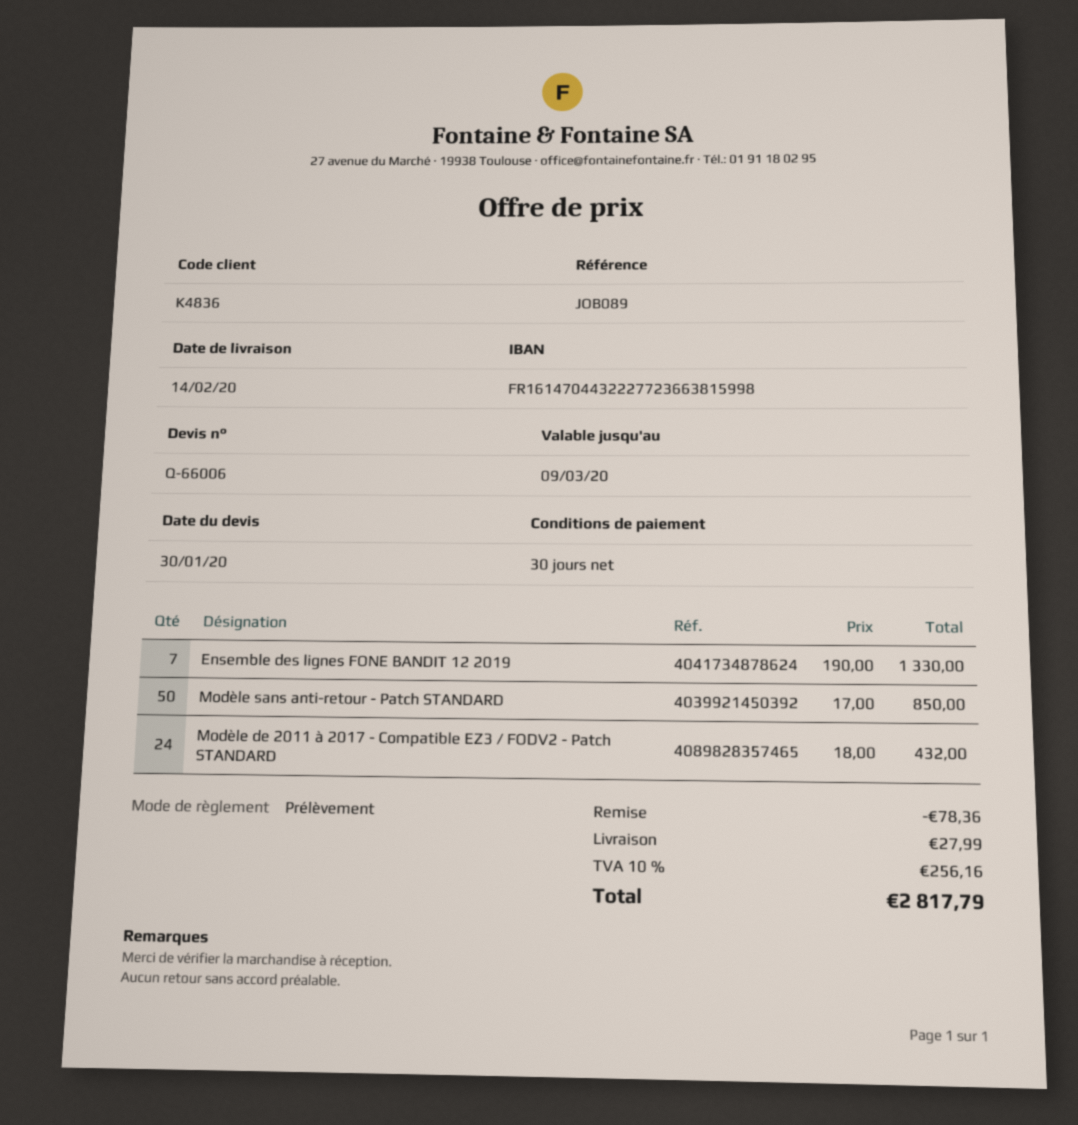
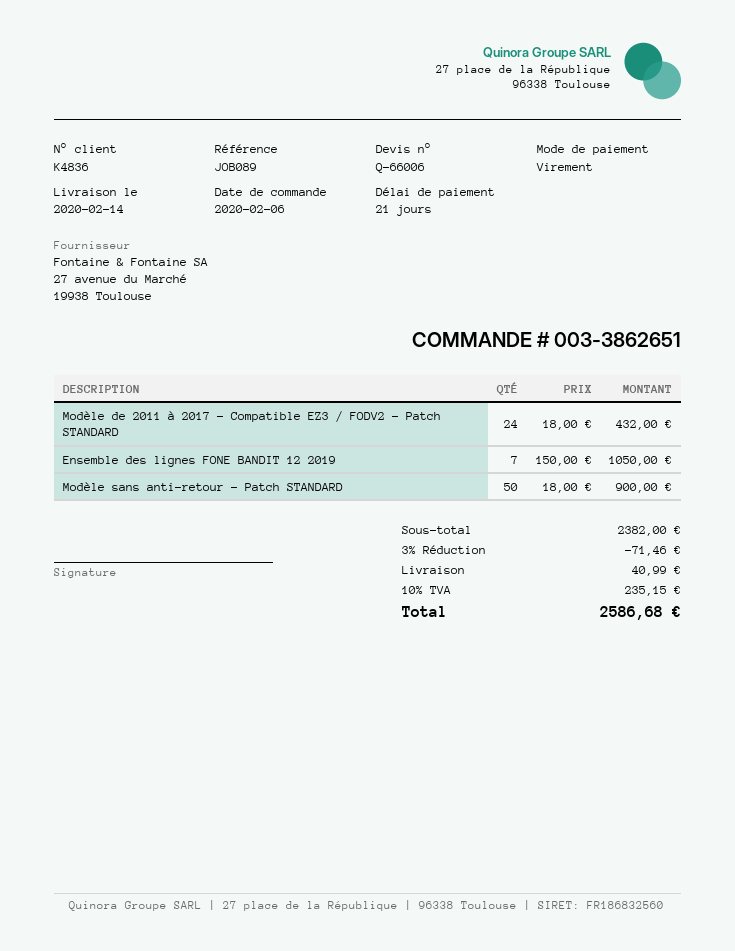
payment terms: 30 days -> 21 days
payment method: direct debit -> bank transfer
Ensemble des lignes FONE BANDIT 12 2019: 7 x 190.00 = 1330.00 -> 7 x 150.00 = 1050.00
Modèle sans anti-retour - Patch STANDARD: 50 x 17.00 = 850.00 -> 50 x 18.00 = 900.00
discount: 78.36 -> 71.46
shipping: 27.99 -> 40.99
tax: 10% = 256.16 -> 10% = 235.15
total: 2817.79 -> 2586.68

